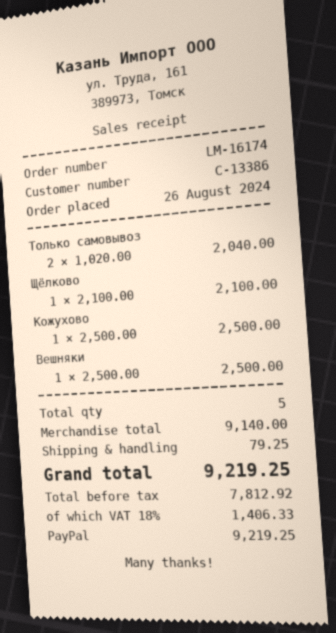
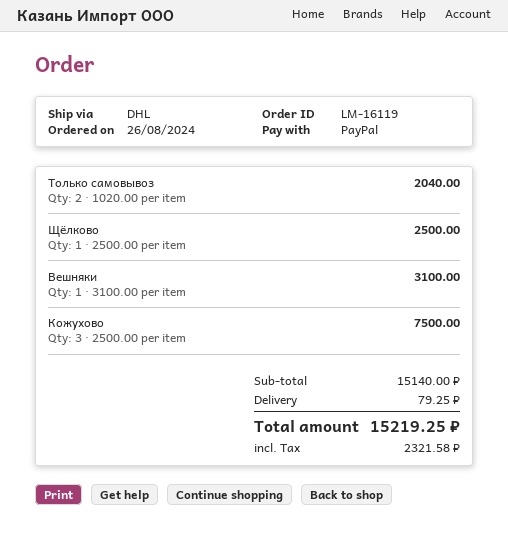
order number: LM-16174 -> LM-16119
Щёлково: 1 x 2100.00 = 2100.00 -> 1 x 2500.00 = 2500.00
Кожухово: 1 x 2500.00 = 2500.00 -> 3 x 2500.00 = 7500.00
Вешняки: 1 x 2500.00 = 2500.00 -> 1 x 3100.00 = 3100.00
subtotal: 9140.00 -> 15140.00
tax: 1406.33 -> 2321.58
total: 9219.25 -> 15219.25

